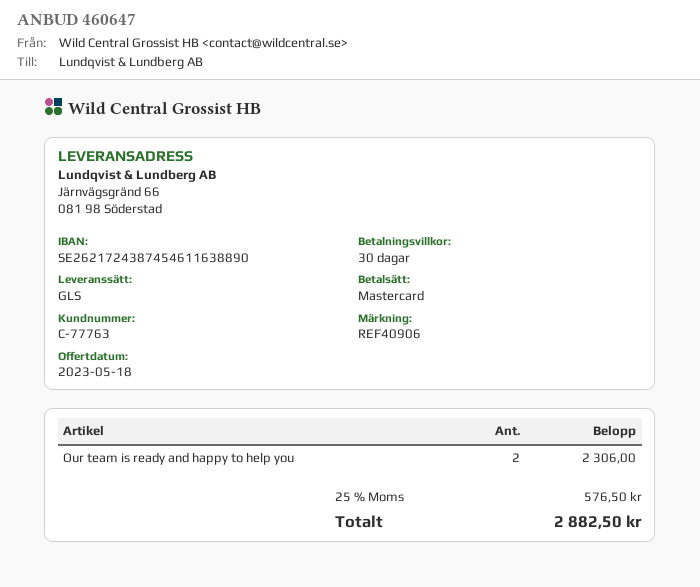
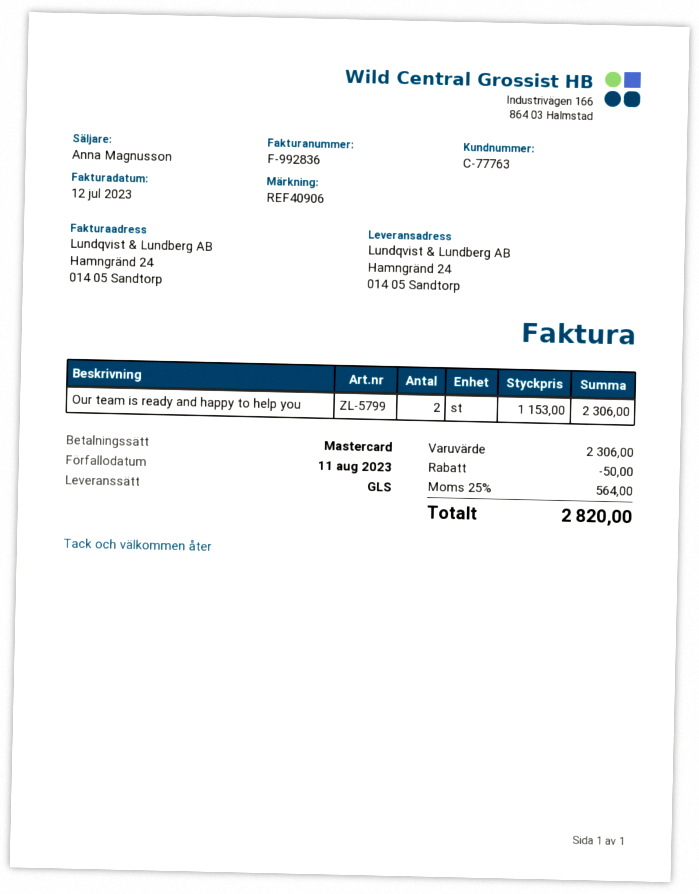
ship to: Järnvägsgränd 66, 081 98 Söderstad -> Hamngränd 24, 014 05 Sandtorp
discount: none -> 50.00
tax: 25% = 576.50 -> 25% = 564.00
total: 2882.50 -> 2820.00

